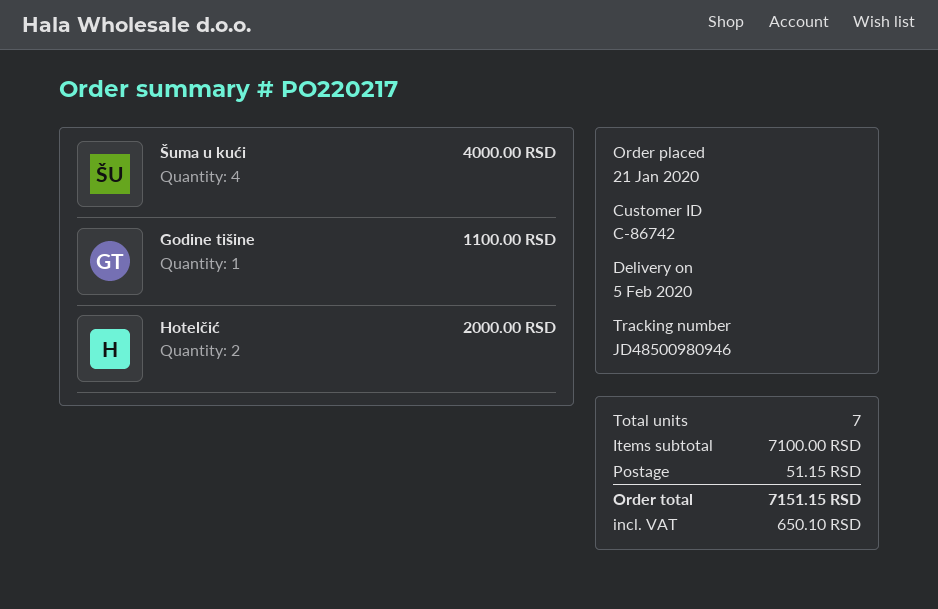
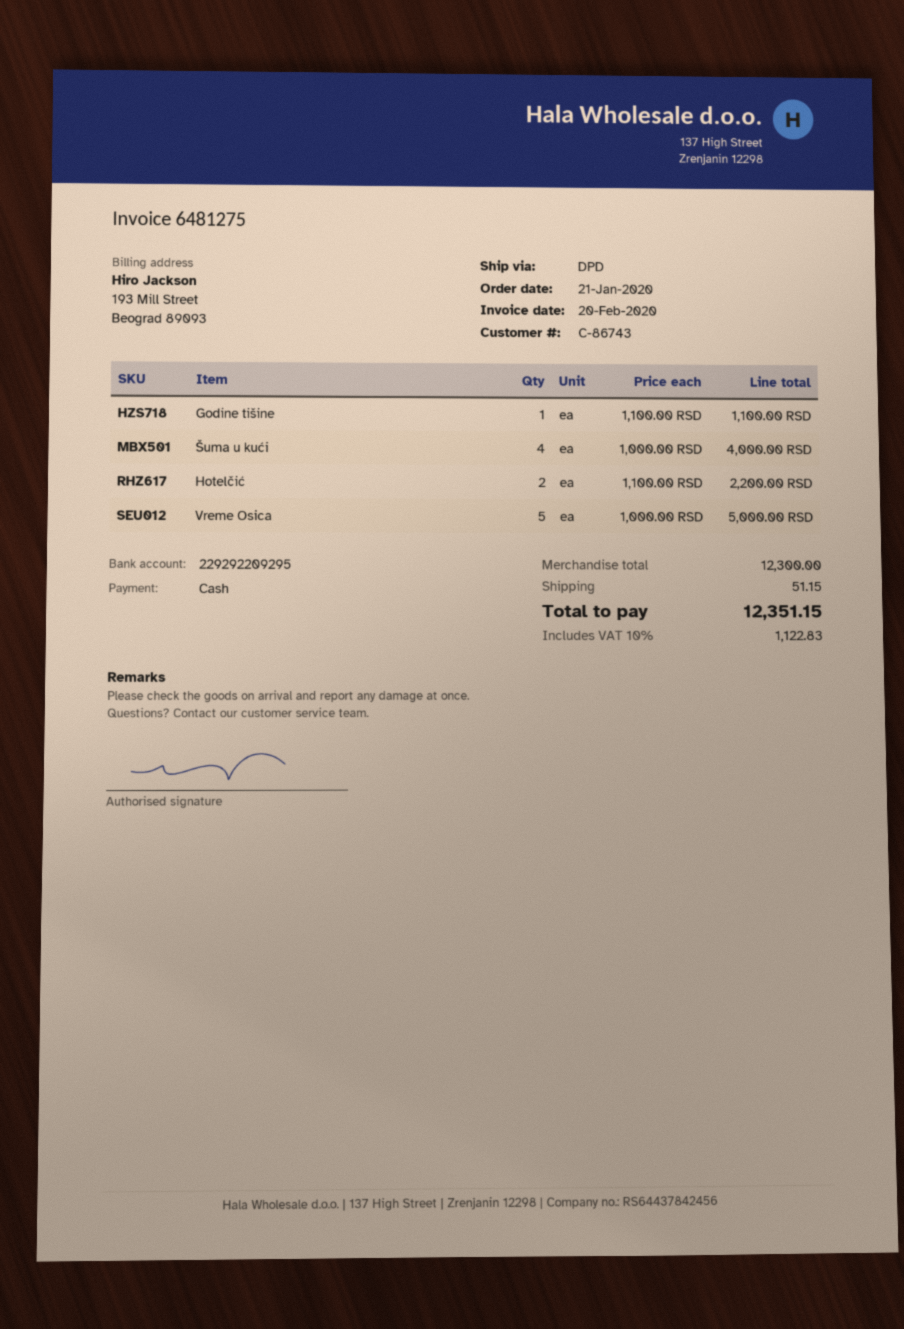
customer number: C-86742 -> C-86743
Hotelčić: 2 for 2000.00 -> 2 for 2200.00
Vreme Osica: none -> 5 for 5000.00
subtotal: 7100.00 -> 12300.00
tax: 650.10 -> 1122.83
total: 7151.15 -> 12351.15

